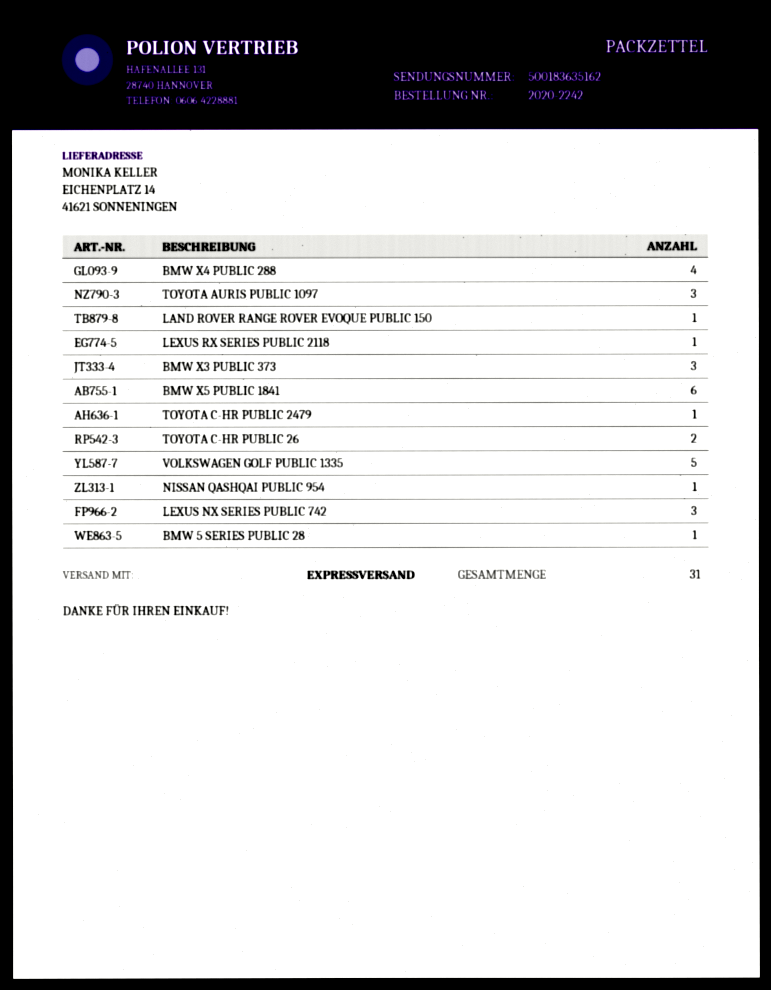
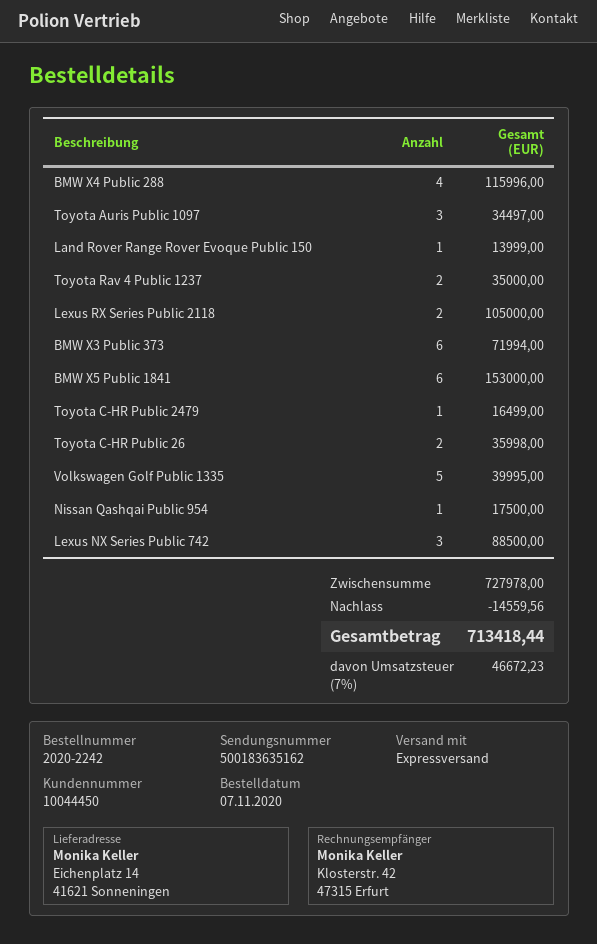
LEXUS RX SERIES PUBLIC 2118: 1 -> 2
BMW X3 PUBLIC 373: 3 -> 6
BMW 5 SERIES PUBLIC 28: 1 -> none
Toyota Rav 4 Public 1237: none -> 2

